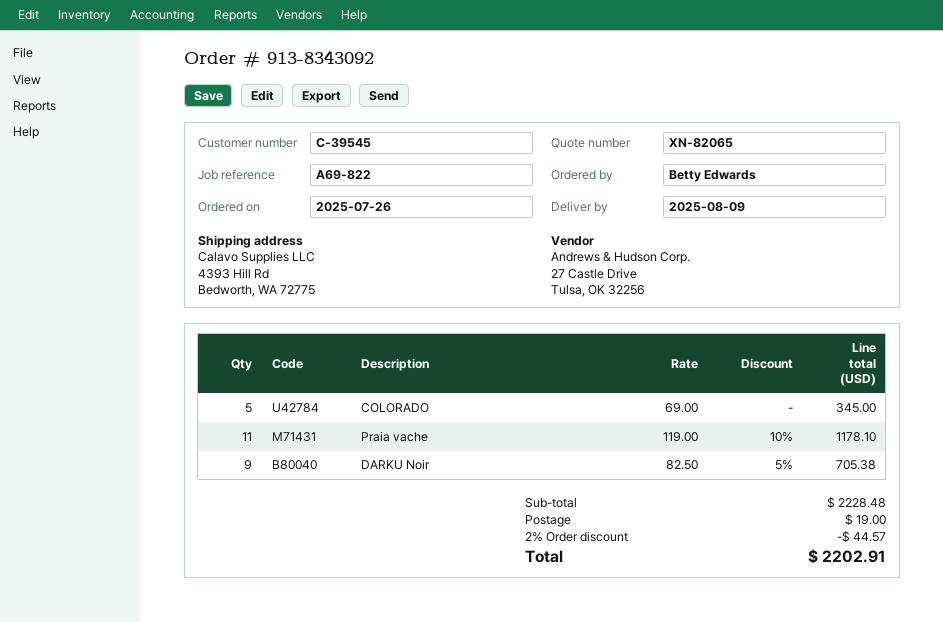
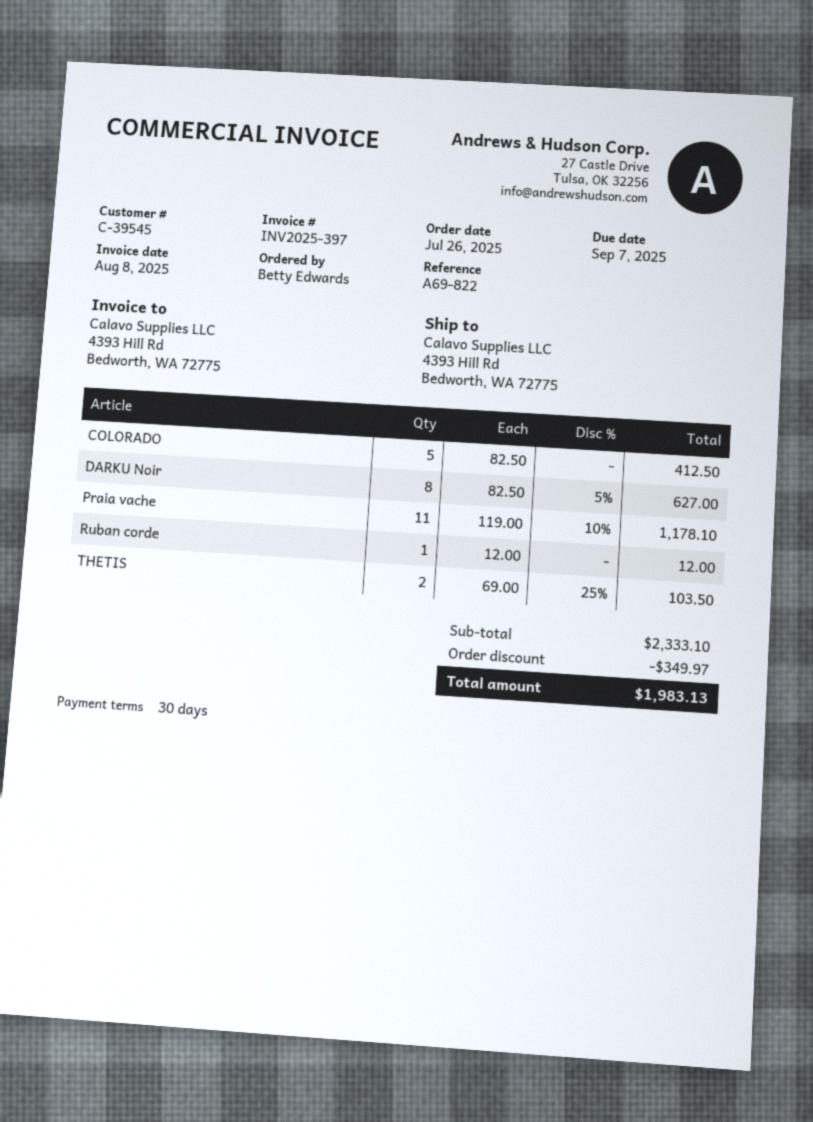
COLORADO: 5 x 69.00 = 345.00 -> 5 x 82.50 = 412.50
DARKU Noir: 9 x 82.50 - 5% = 705.38 -> 8 x 82.50 - 5% = 627.00
Ruban corde: none -> 1 x 12.00 = 12.00
THETIS: none -> 2 x 69.00 - 25% = 103.50
subtotal: 2228.48 -> 2333.10
discount: 44.57 -> 349.97
shipping: 19.00 -> none
total: 2202.91 -> 1983.13

